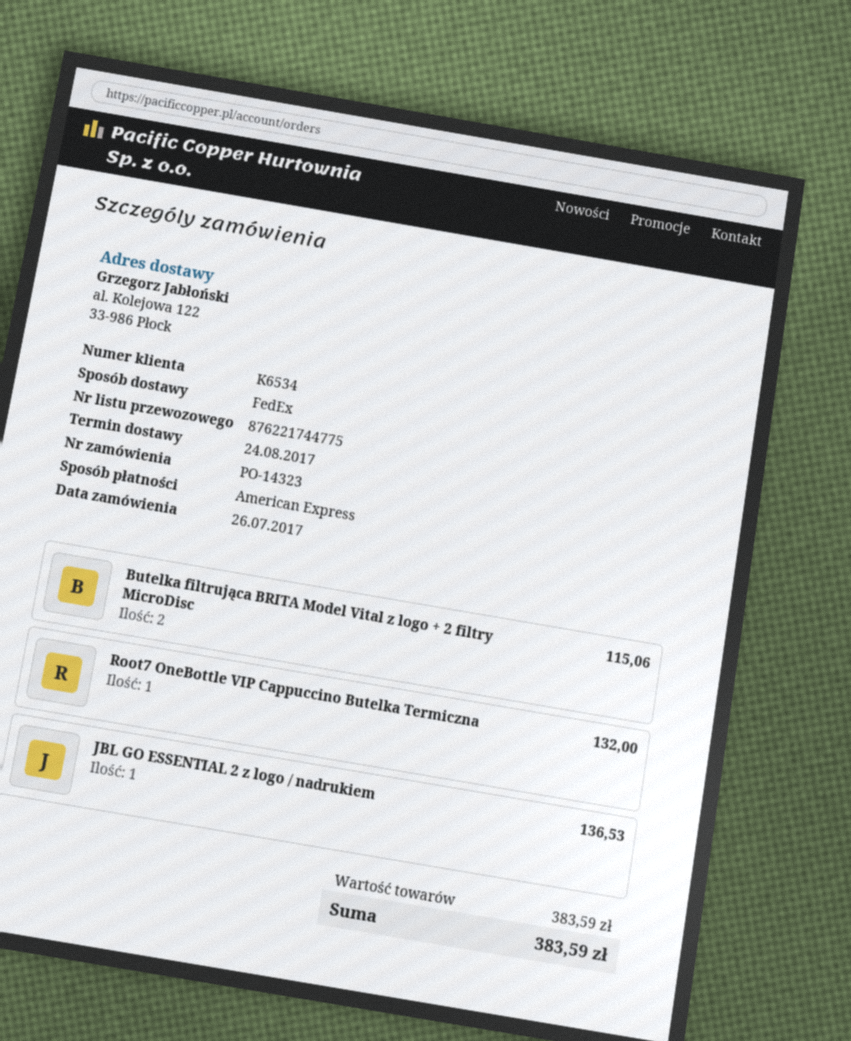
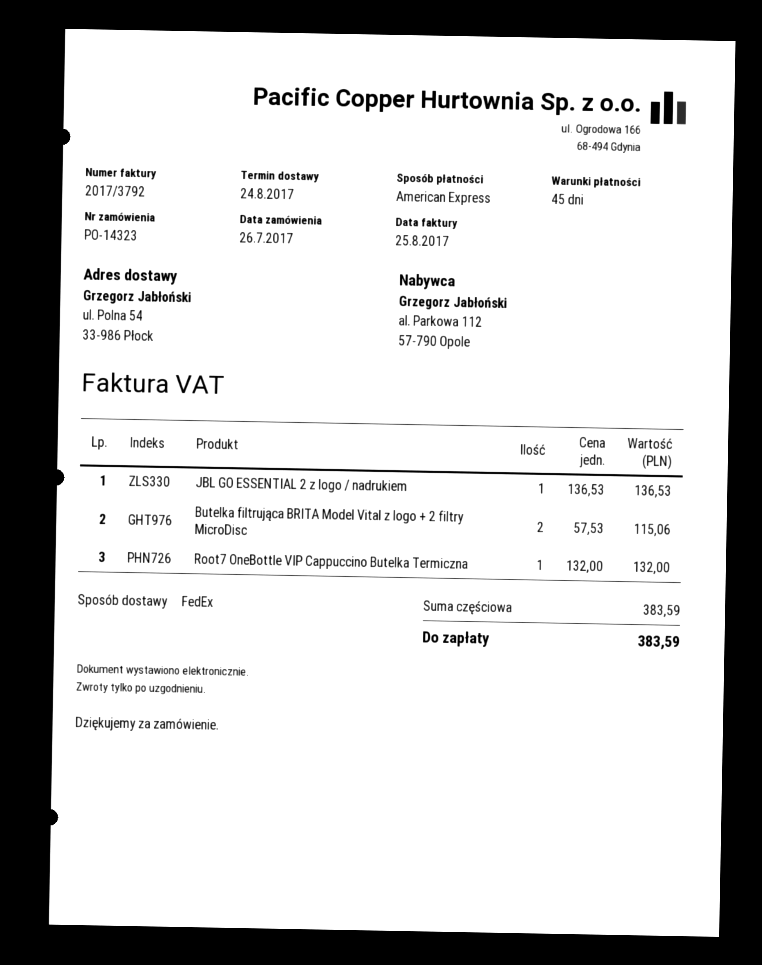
ship to: al. Kolejowa 122, 33-986 Płock -> ul. Polna 54, 33-986 Płock

